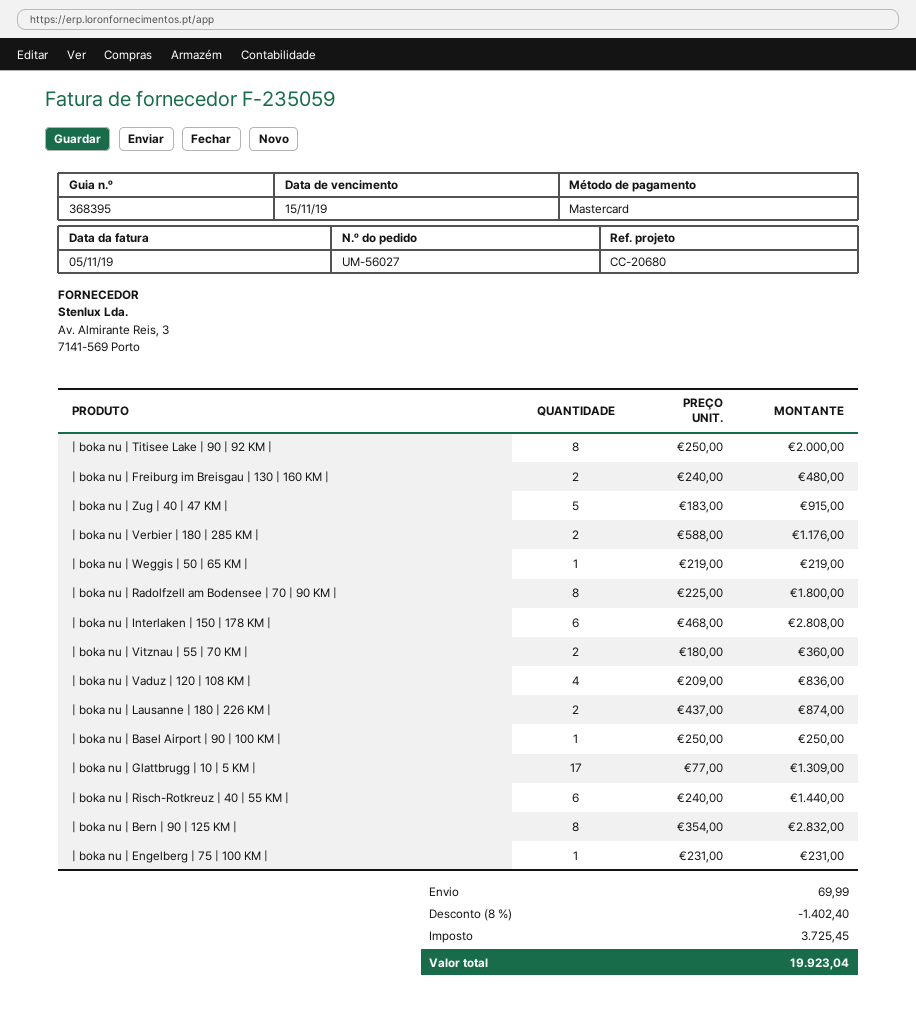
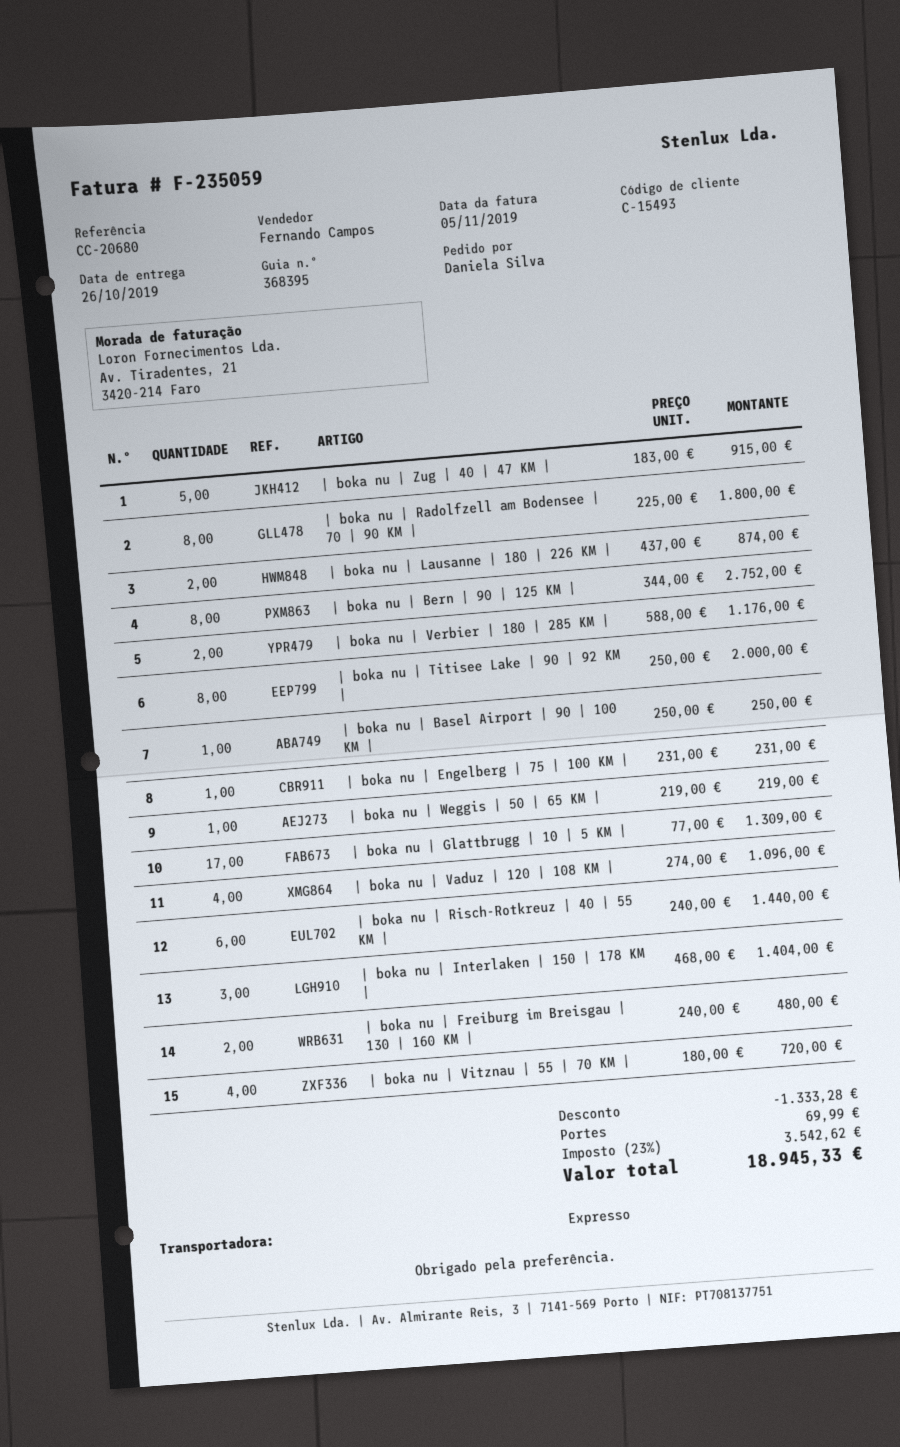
| boka nu | Interlaken | 150 | 178 KM |: 6 x 468.00 = 2808.00 -> 3 x 468.00 = 1404.00
| boka nu | Vitznau | 55 | 70 KM |: 2 x 180.00 = 360.00 -> 4 x 180.00 = 720.00
| boka nu | Vaduz | 120 | 108 KM |: 4 x 209.00 = 836.00 -> 4 x 274.00 = 1096.00
| boka nu | Bern | 90 | 125 KM |: 8 x 354.00 = 2832.00 -> 8 x 344.00 = 2752.00
discount: 1402.40 -> 1333.28
tax: 3725.45 -> 3542.62
total: 19923.04 -> 18945.33

